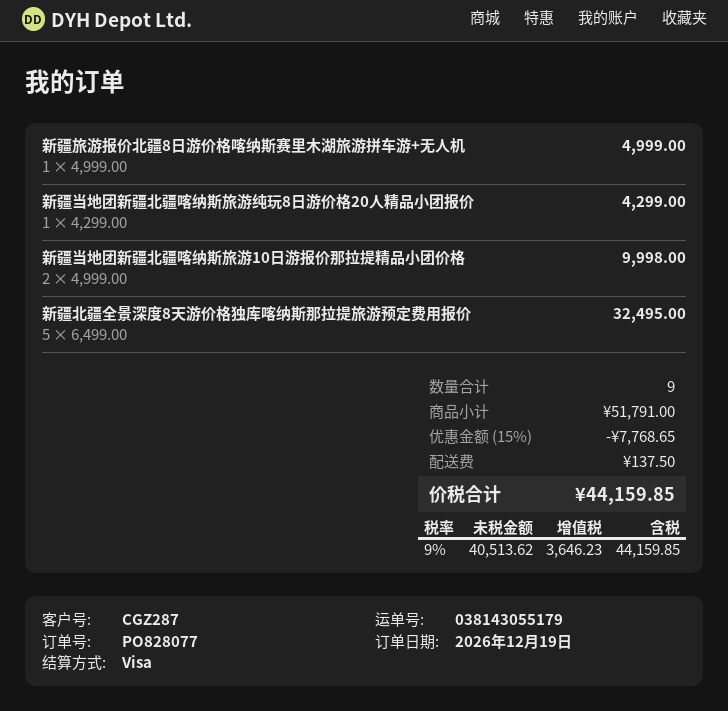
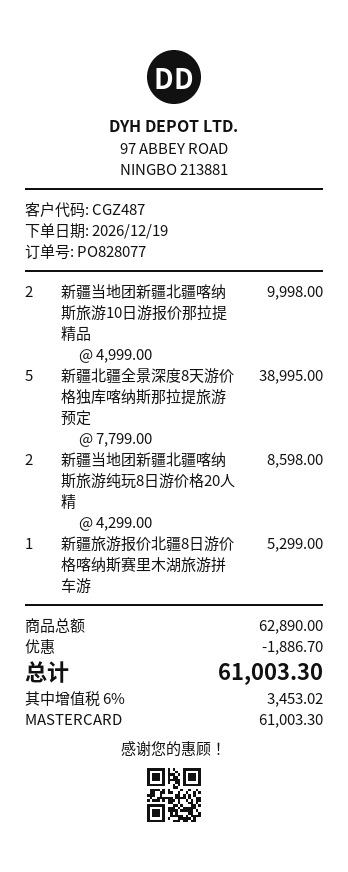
customer number: CGZ287 -> CGZ487
payment method: Visa -> Mastercard
新疆旅游报价北疆8日游价格喀纳斯赛里木湖旅游拼车游+无人机: 1 x 4999.00 = 4999.00 -> 1 x 5299.00 = 5299.00
新疆当地团新疆北疆喀纳斯旅游纯玩8日游价格20人精品小团报价: 1 x 4299.00 = 4299.00 -> 2 x 4299.00 = 8598.00
新疆北疆全景深度8天游价格独库喀纳斯那拉提旅游预定费用报价: 5 x 6499.00 = 32495.00 -> 5 x 7799.00 = 38995.00
subtotal: 51791.00 -> 62890.00
discount: 7768.65 -> 1886.70
shipping: 137.50 -> none
tax: 9% = 3646.23 -> 6% = 3453.02
total: 44159.85 -> 61003.30

